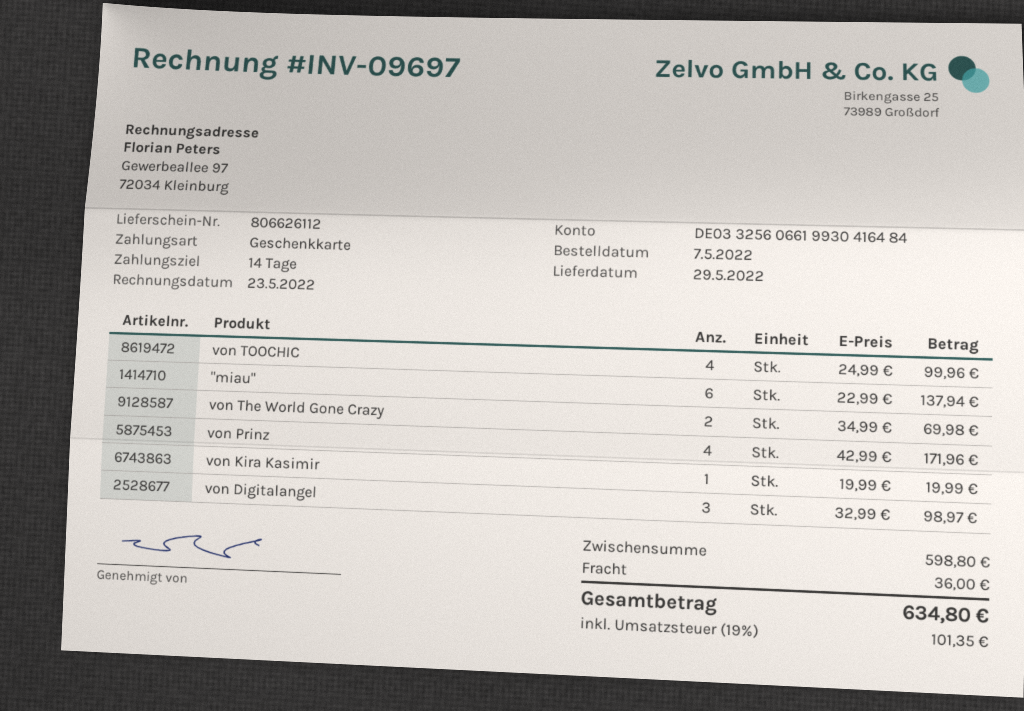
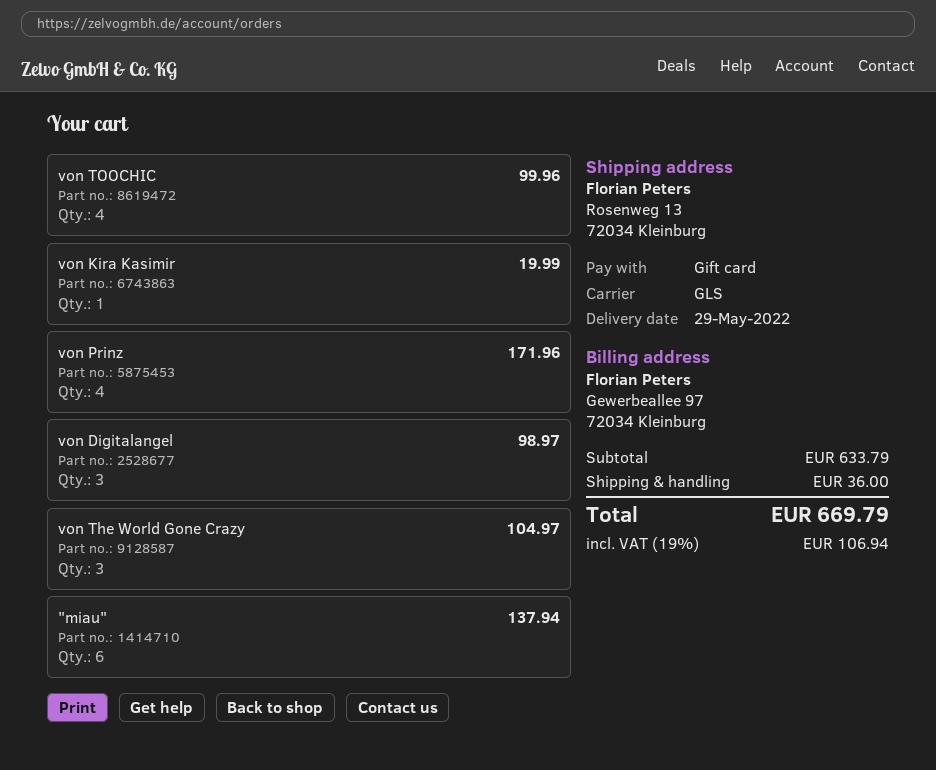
von The World Gone Crazy: 2 for 69.98 -> 3 for 104.97
subtotal: 598.80 -> 633.79
tax: 19% = 101.35 -> 19% = 106.94
total: 634.80 -> 669.79

